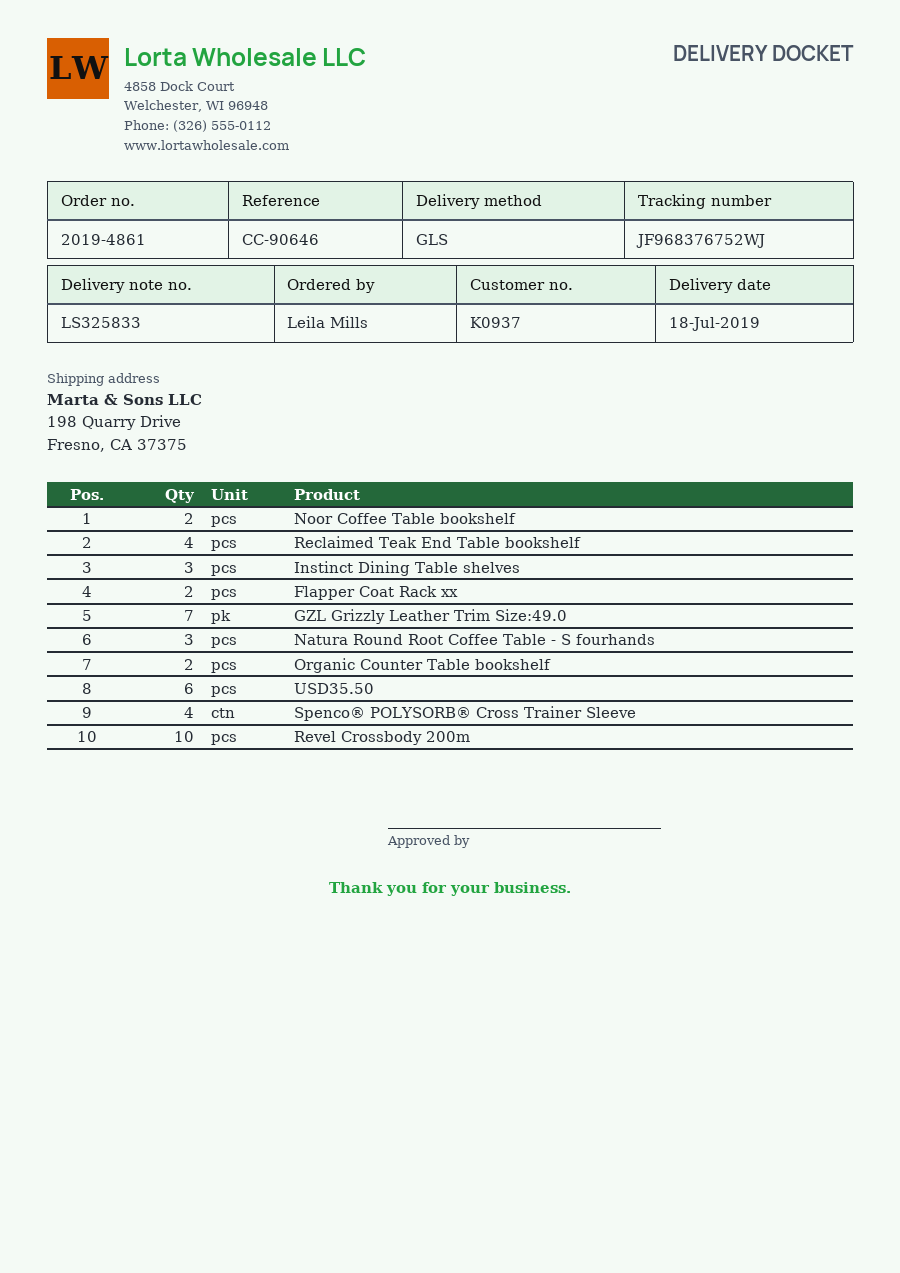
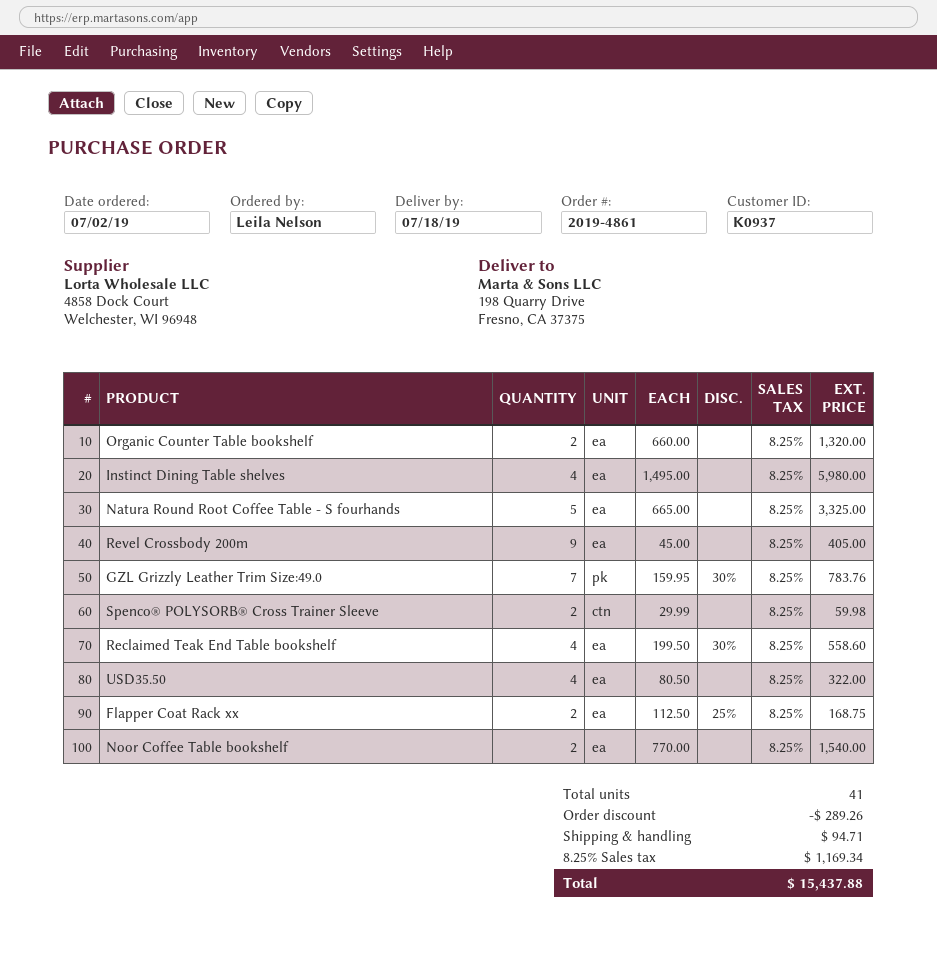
ordered by: Leila Mills -> Leila Nelson
Instinct Dining Table shelves: 3 -> 4
Natura Round Root Coffee Table - S fourhands: 3 -> 5
USD35.50: 6 -> 4
Spenco® POLYSORB® Cross Trainer Sleeve: 4 -> 2
Revel Crossbody 200m: 10 -> 9

